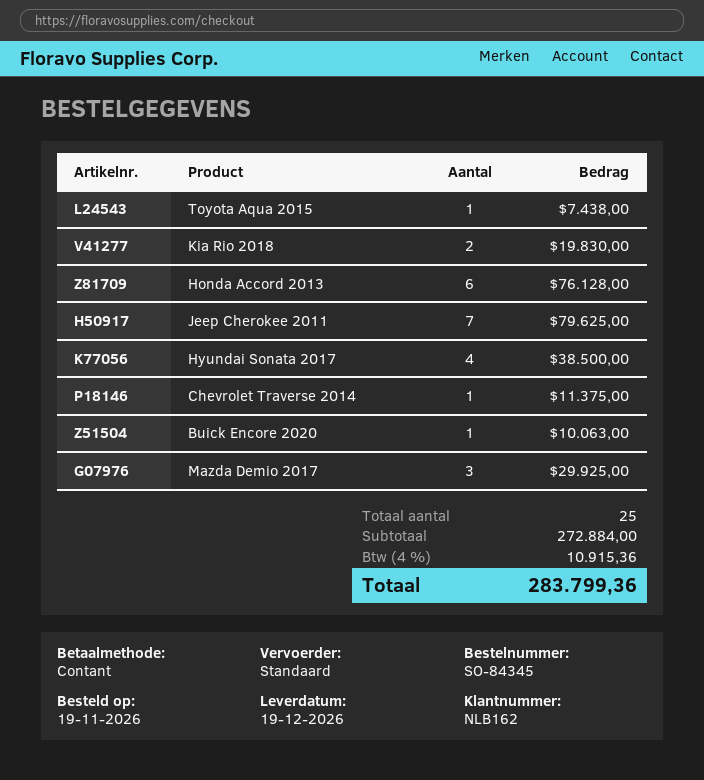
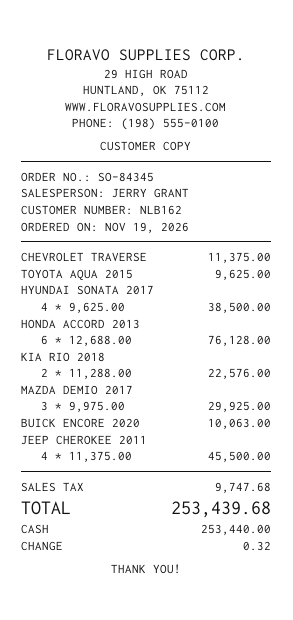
Toyota Aqua 2015: 1 for 7438.00 -> 1 for 9625.00
Kia Rio 2018: 2 for 19830.00 -> 2 for 22576.00
Jeep Cherokee 2011: 7 for 79625.00 -> 4 for 45500.00
tax: 10915.36 -> 9747.68
total: 283799.36 -> 253439.68

